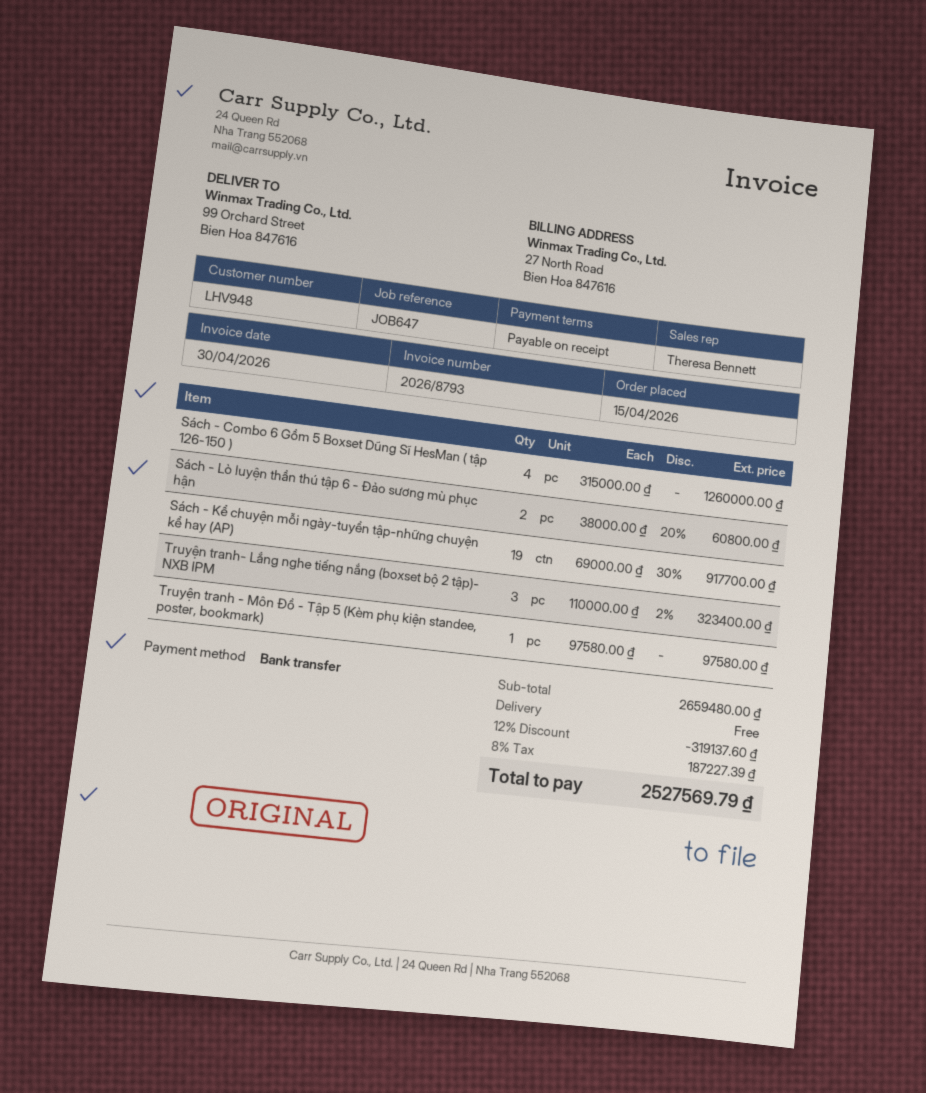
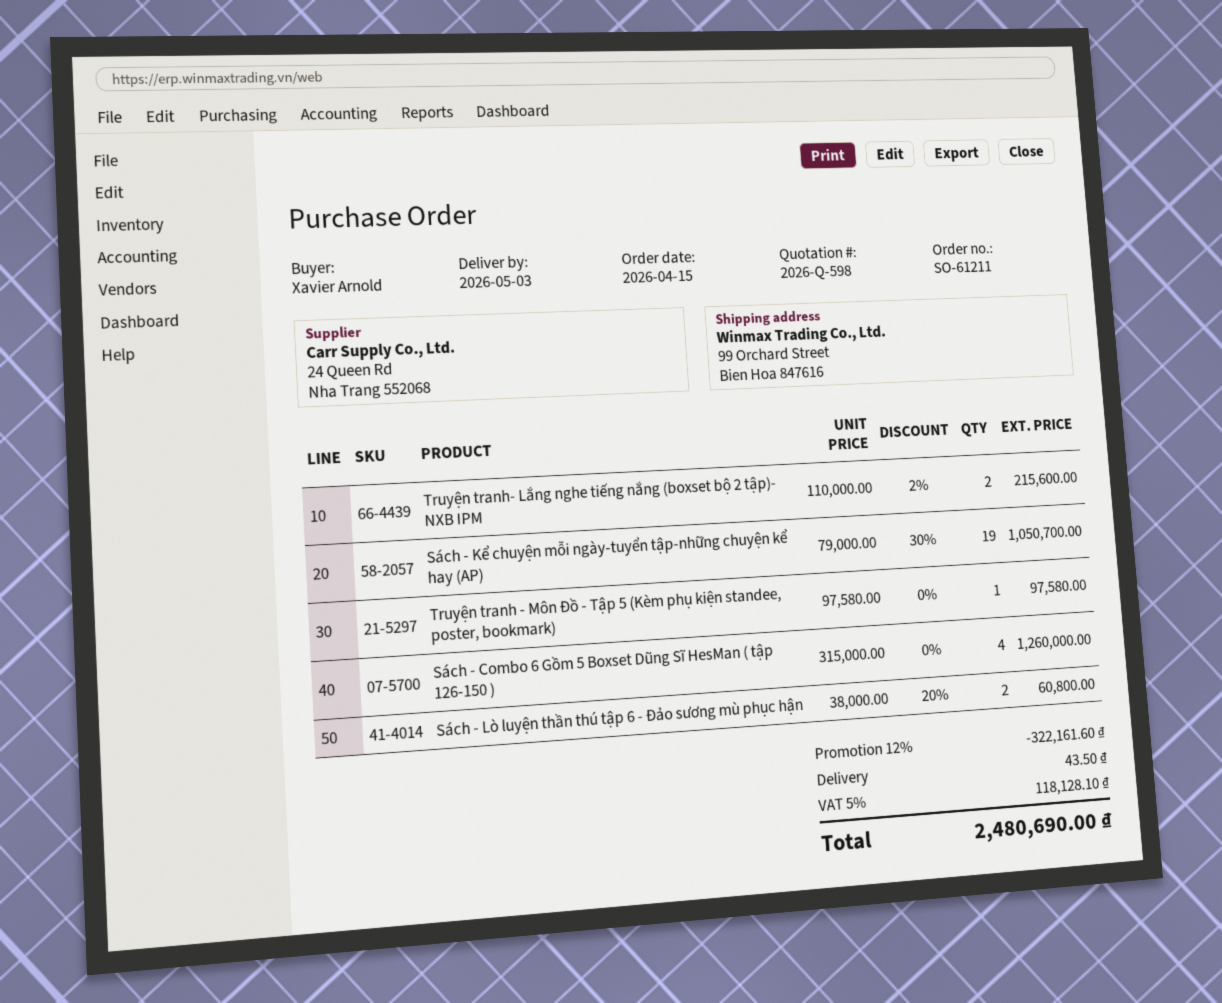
Sách - Kể chuyện mỗi ngày-tuyển tập-những chuyện kể hay (AP): 19 x 69000.00 - 30% = 917700.00 -> 19 x 79000.00 - 30% = 1050700.00
Truyện tranh- Lắng nghe tiếng nắng (boxset bộ 2 tập)- NXB IPM: 3 x 110000.00 - 2% = 323400.00 -> 2 x 110000.00 - 2% = 215600.00
discount: 12% = 319137.60 -> 12% = 322161.60
shipping: 0.00 -> 43.50
tax: 8% = 187227.39 -> 5% = 118128.10
total: 2527569.79 -> 2480690.00

